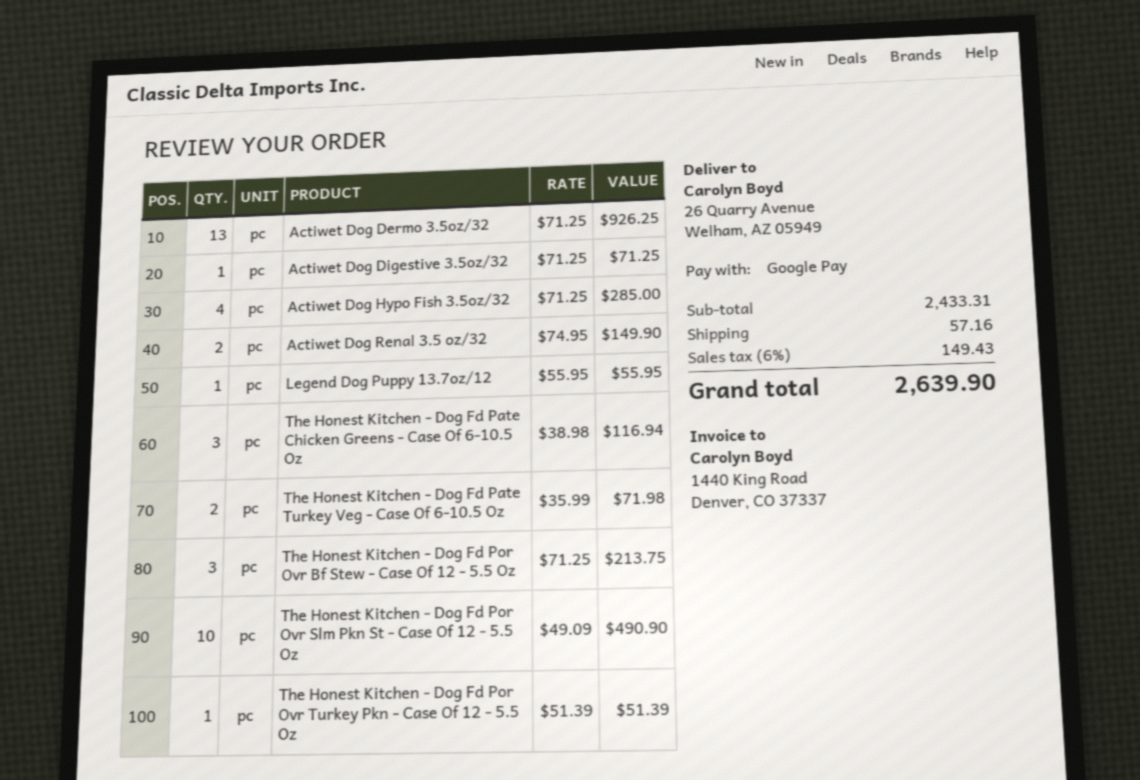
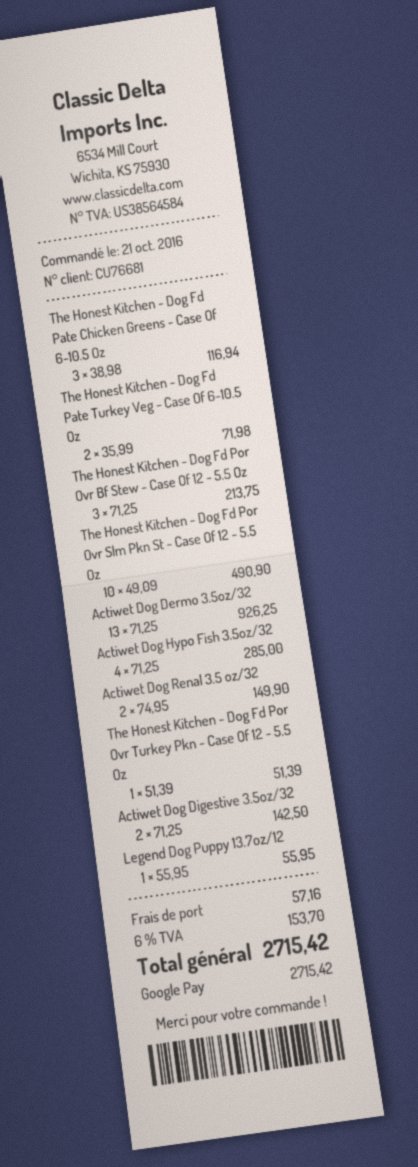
Actiwet Dog Digestive 3.5oz/32: 1 x 71.25 = 71.25 -> 2 x 71.25 = 142.50
tax: 6% = 149.43 -> 6% = 153.70
total: 2639.90 -> 2715.42

